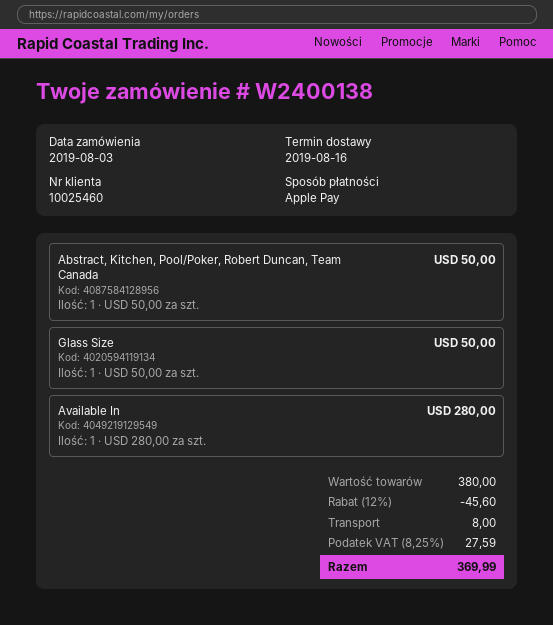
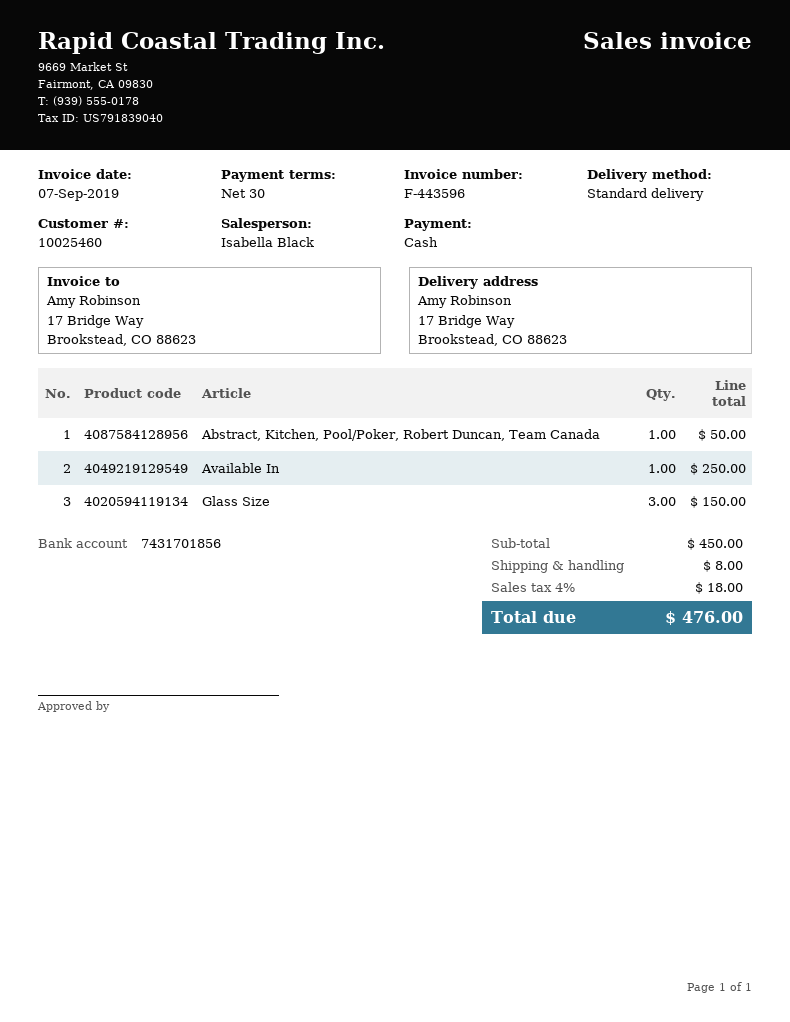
payment method: Apple Pay -> cash
Glass Size: 1 for 50.00 -> 3 for 150.00
Available In: 1 for 280.00 -> 1 for 250.00
subtotal: 380.00 -> 450.00
discount: 12% = 45.60 -> none
tax: 8.25% = 27.59 -> 4% = 18.00
total: 369.99 -> 476.00

